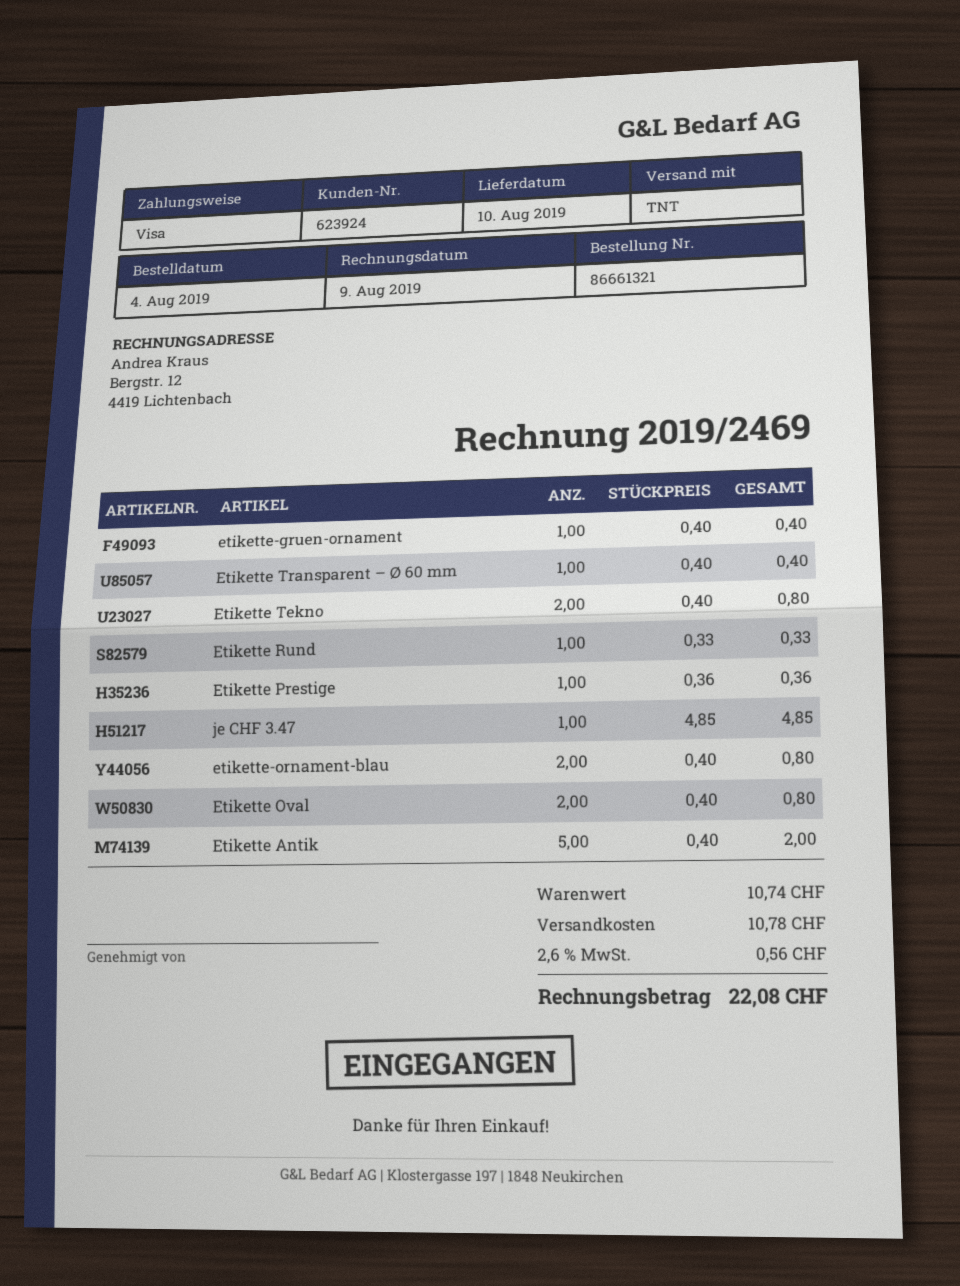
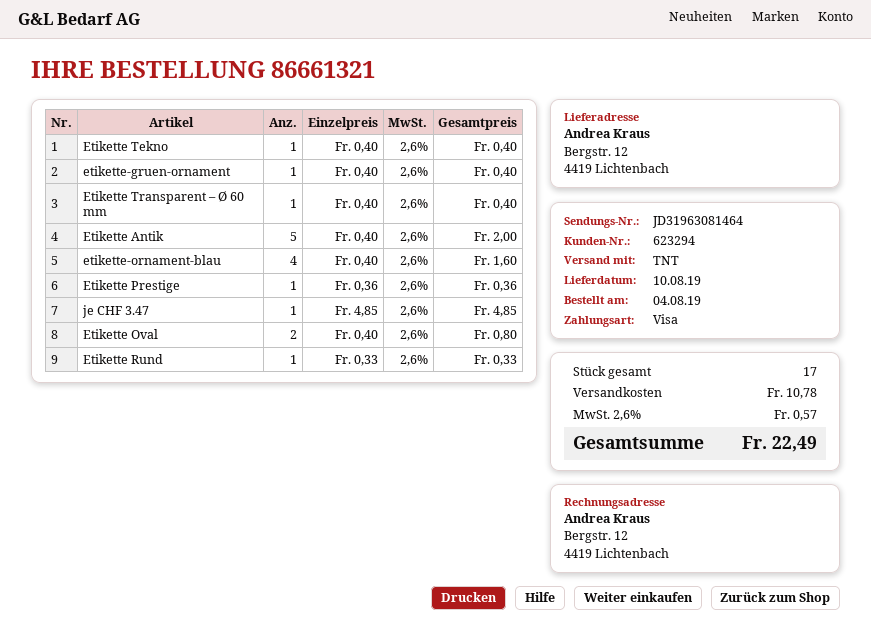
customer number: 623924 -> 623294
Etikette Tekno: 2 x 0.40 = 0.80 -> 1 x 0.40 = 0.40
etikette-ornament-blau: 2 x 0.40 = 0.80 -> 4 x 0.40 = 1.60
tax: 2.6% = 0.56 -> 2.6% = 0.57
total: 22.08 -> 22.49

